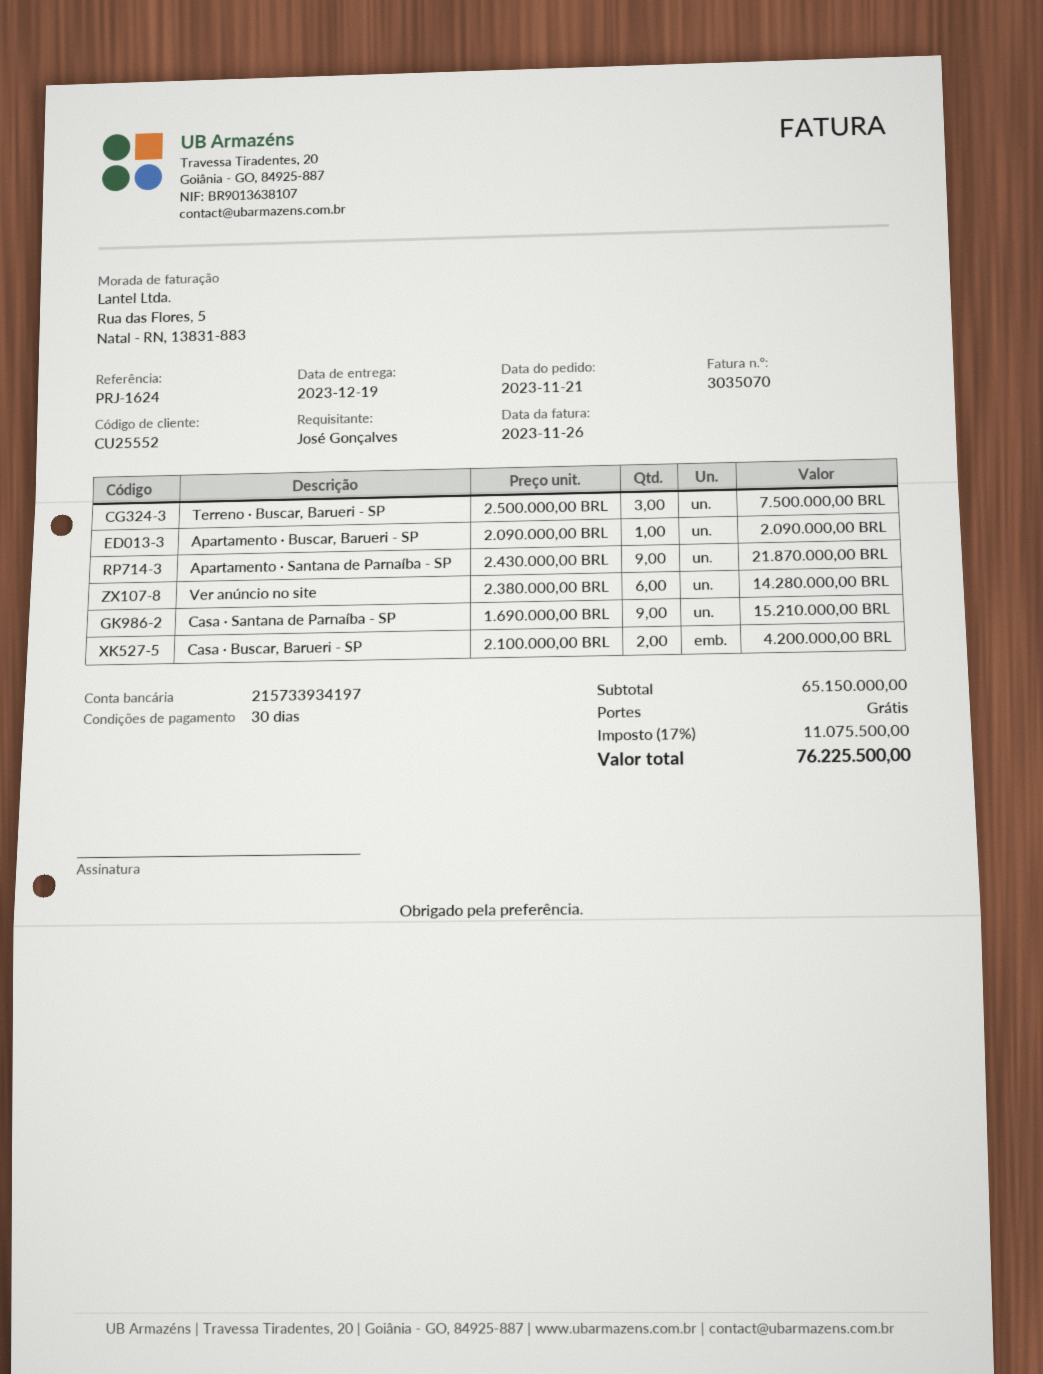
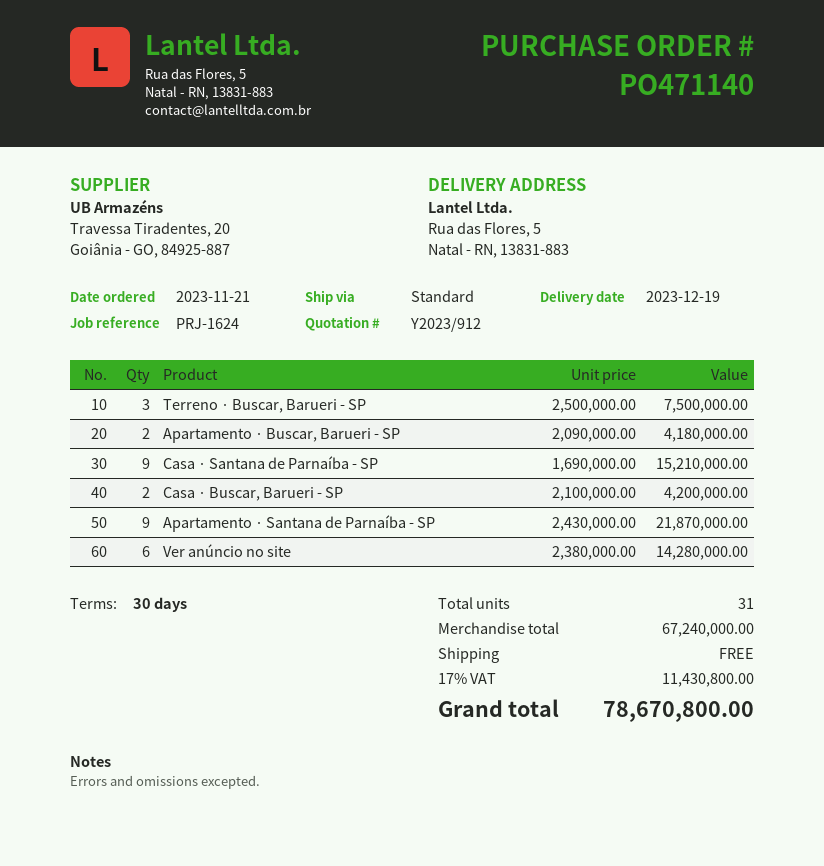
Apartamento · Buscar, Barueri - SP: 1 x 2090000.00 = 2090000.00 -> 2 x 2090000.00 = 4180000.00
subtotal: 65150000.00 -> 67240000.00
tax: 17% = 11075500.00 -> 17% = 11430800.00
total: 76225500.00 -> 78670800.00

